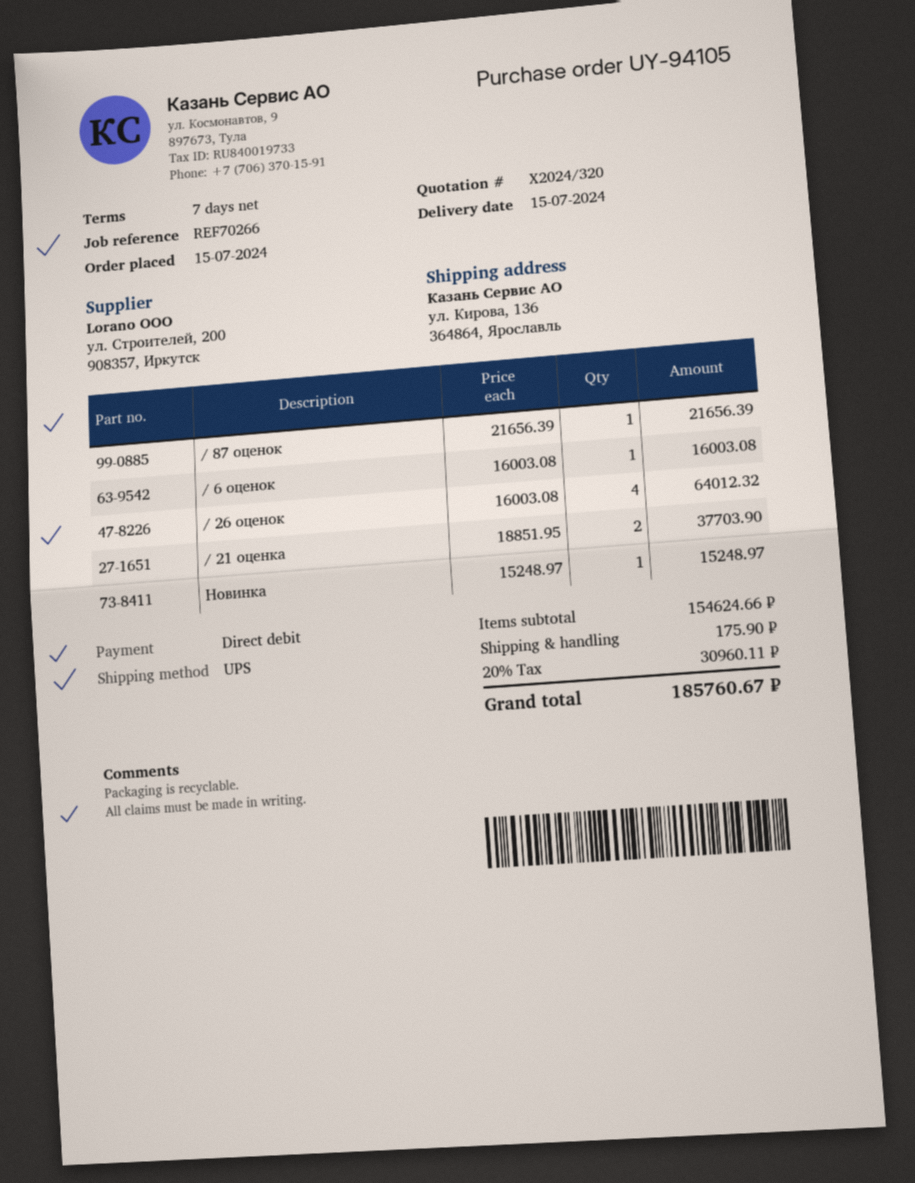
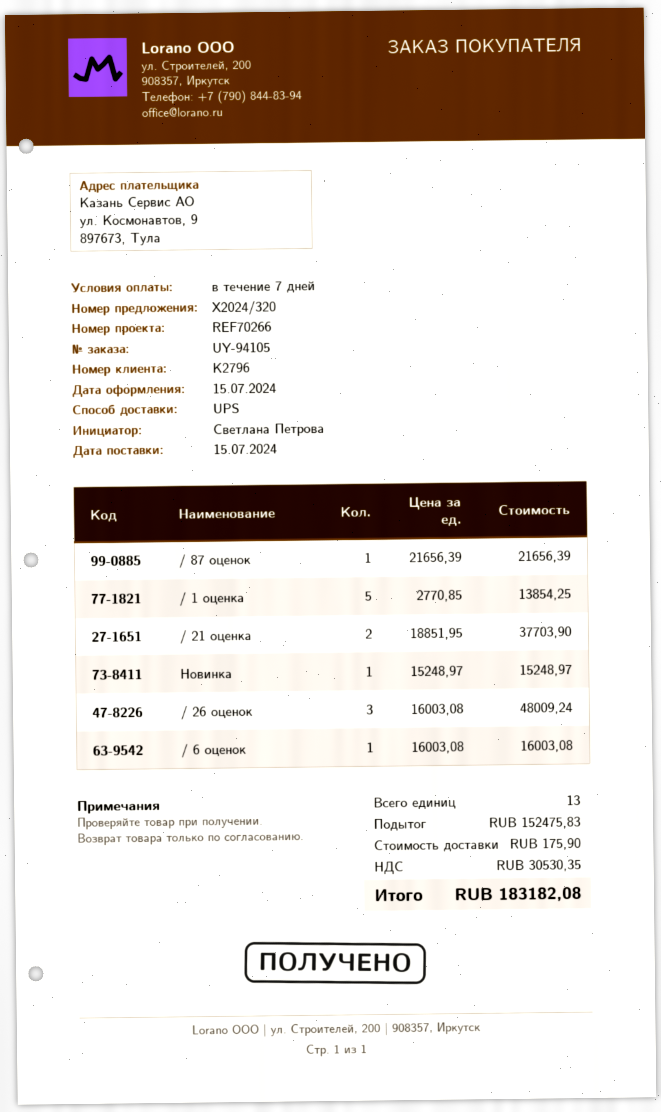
/ 26 оценок: 4 x 16003.08 = 64012.32 -> 3 x 16003.08 = 48009.24
/ 1 оценка: none -> 5 x 2770.85 = 13854.25
subtotal: 154624.66 -> 152475.83
tax: 30960.11 -> 30530.35
total: 185760.67 -> 183182.08

